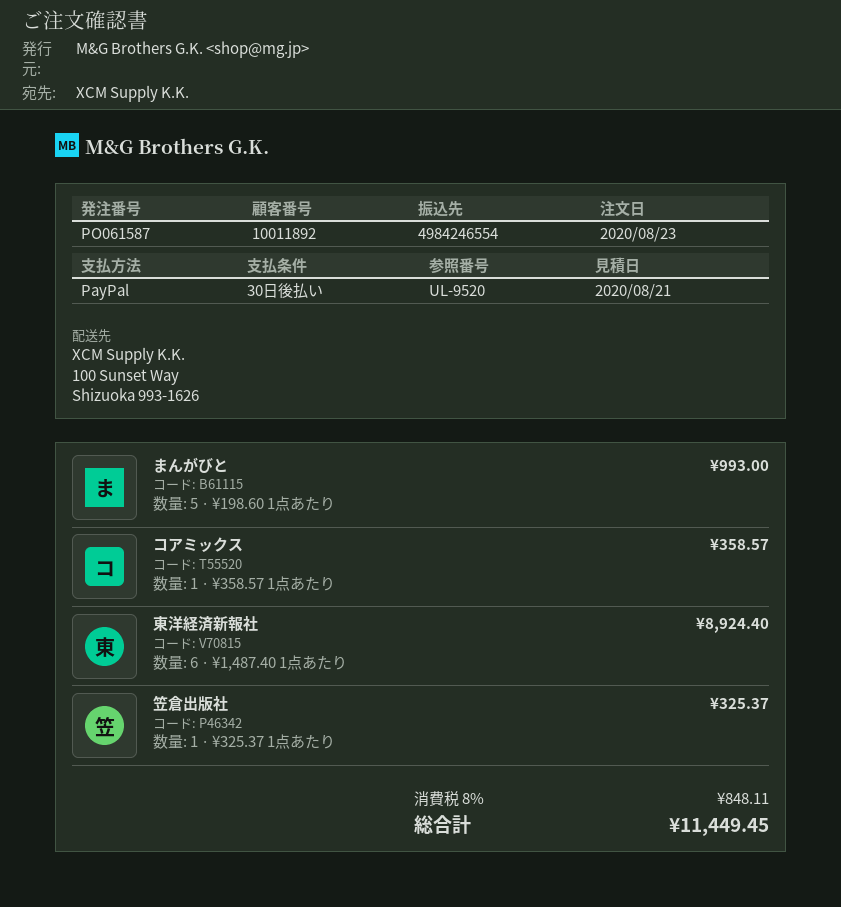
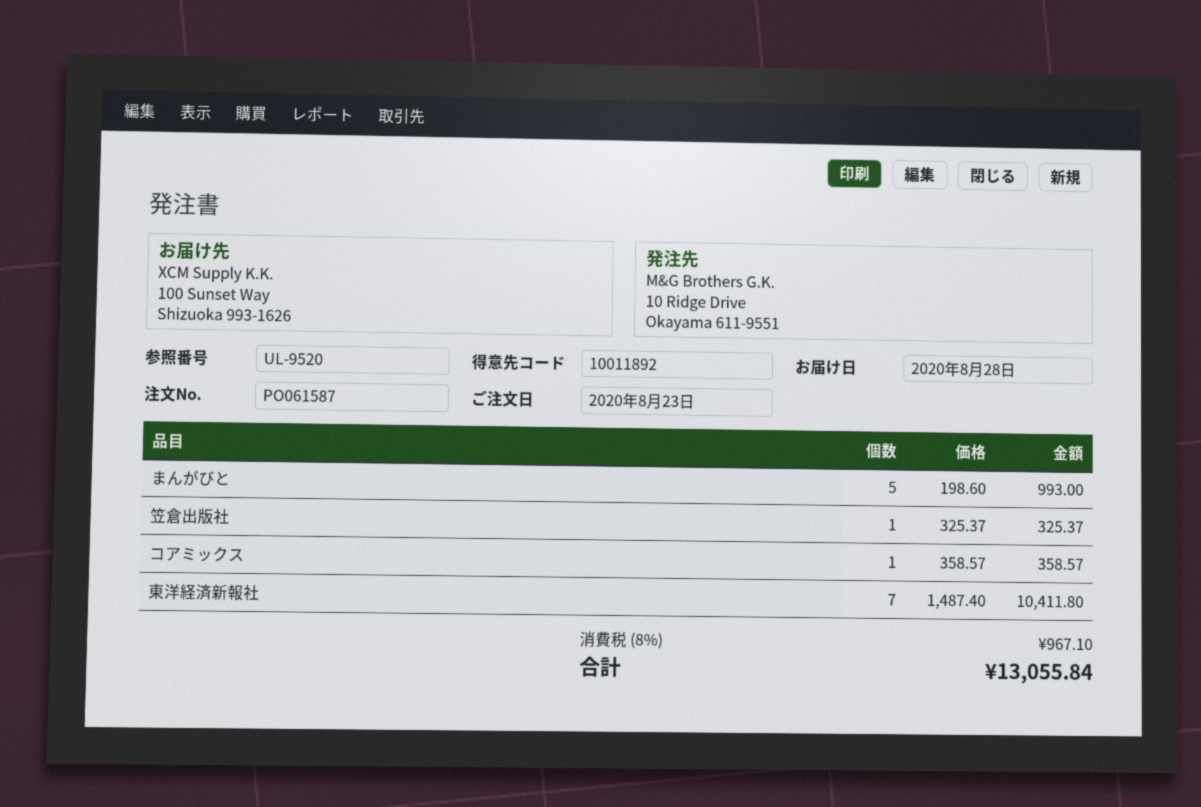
東洋経済新報社: 6 x 1487.40 = 8924.40 -> 7 x 1487.40 = 10411.80
tax: 8% = 848.11 -> 8% = 967.10
total: 11449.45 -> 13055.84

